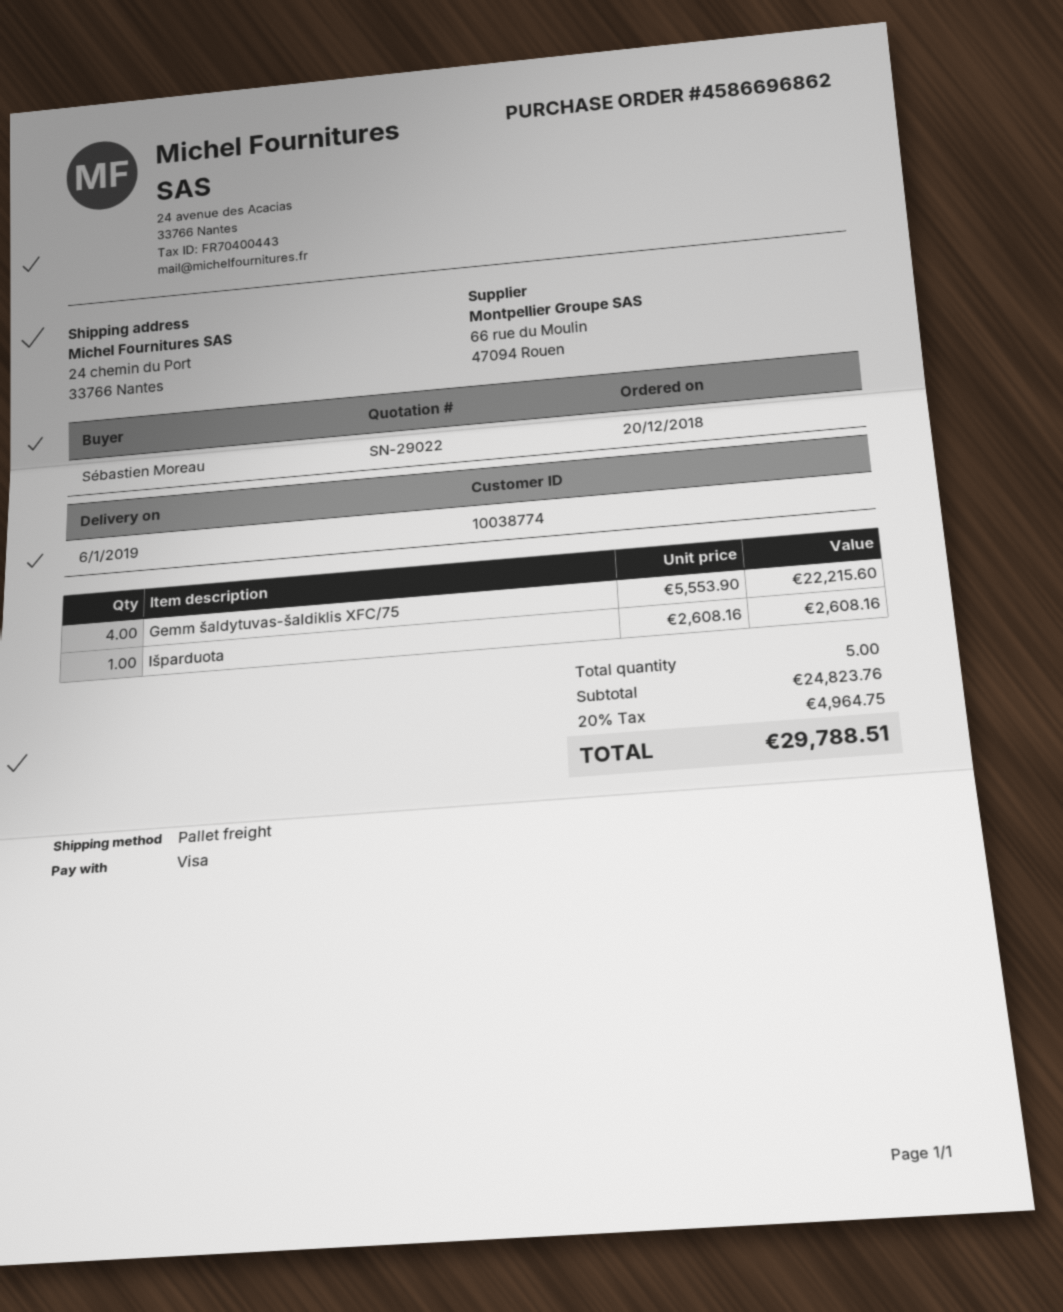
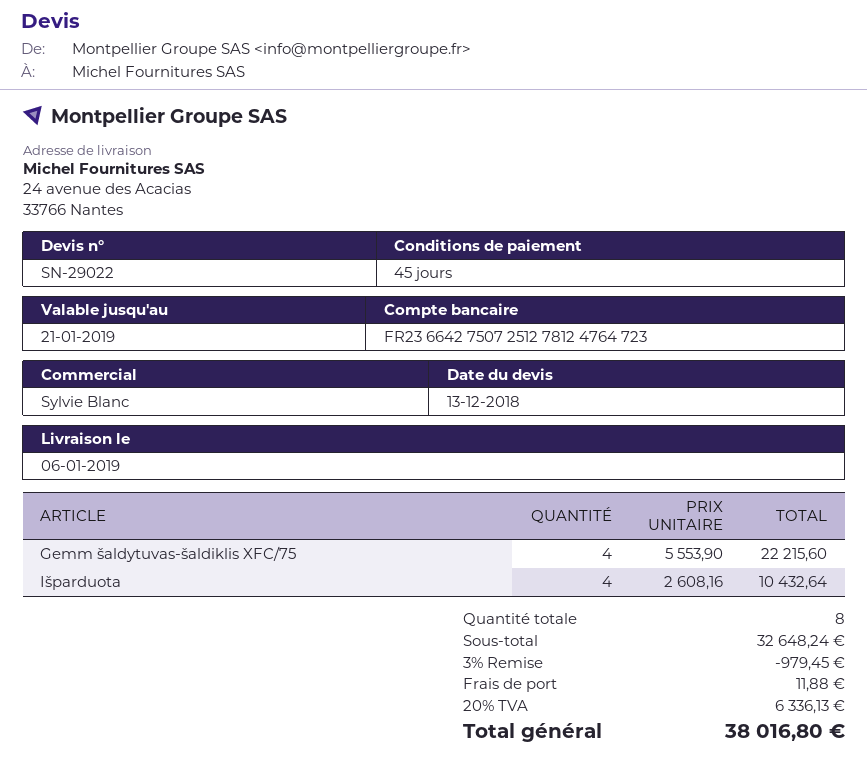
ship to: 24 chemin du Port, 33766 Nantes -> 24 avenue des Acacias, 33766 Nantes
Išparduota: 1 x 2608.16 = 2608.16 -> 4 x 2608.16 = 10432.64
total quantity: 5 -> 8
subtotal: 24823.76 -> 32648.24
discount: none -> 3% = 979.45
shipping: none -> 11.88
tax: 20% = 4964.75 -> 20% = 6336.13
total: 29788.51 -> 38016.80

